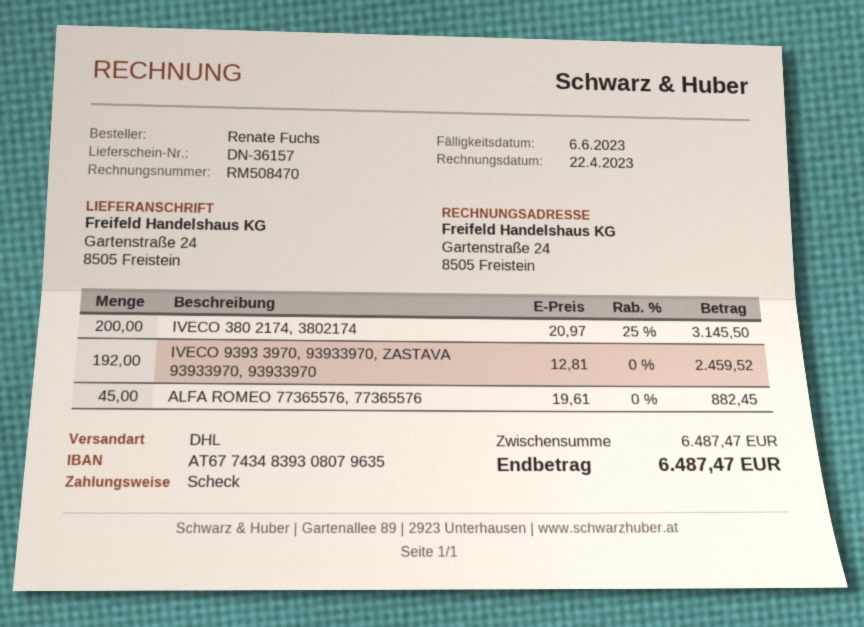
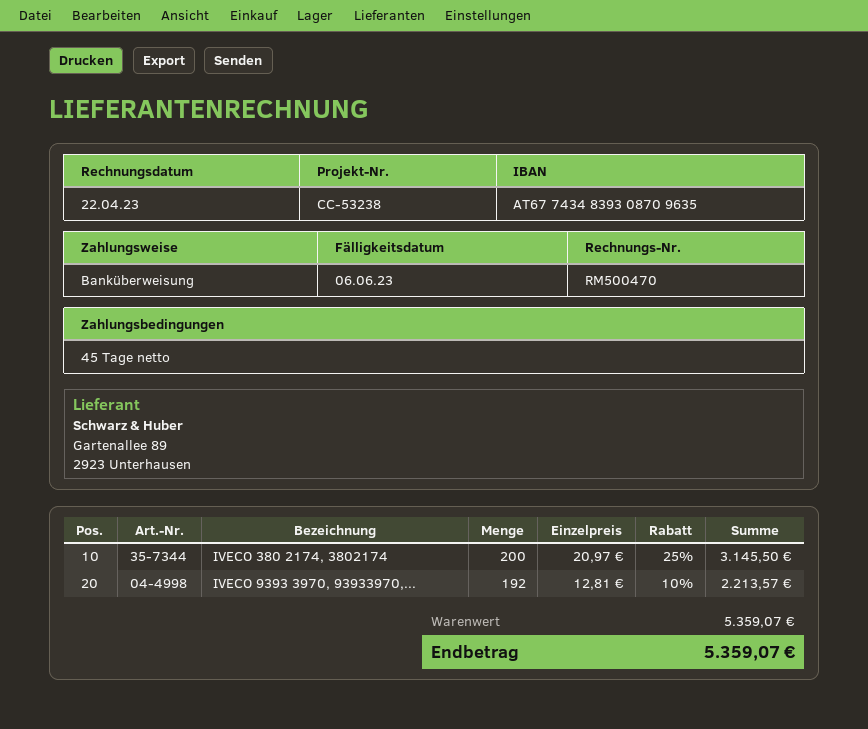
invoice number: RM508470 -> RM500470
payment method: cheque -> bank transfer
bank account: AT677434839308079635 -> AT677434839308709635
IVECO 9393 3970, 93933970, ZASTAVA 93933970, 93933970: 192 x 12.81 = 2459.52 -> 192 x 12.81 - 10% = 2213.57
ALFA ROMEO 77365576, 77365576: 45 x 19.61 = 882.45 -> none
subtotal: 6487.47 -> 5359.07
total: 6487.47 -> 5359.07

